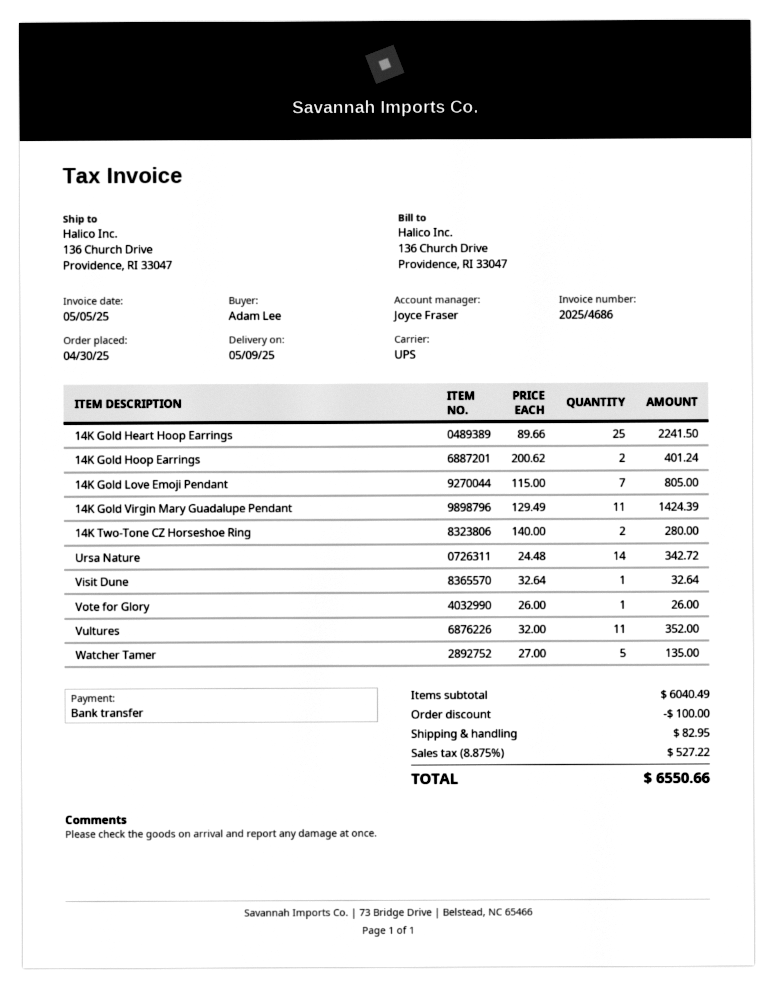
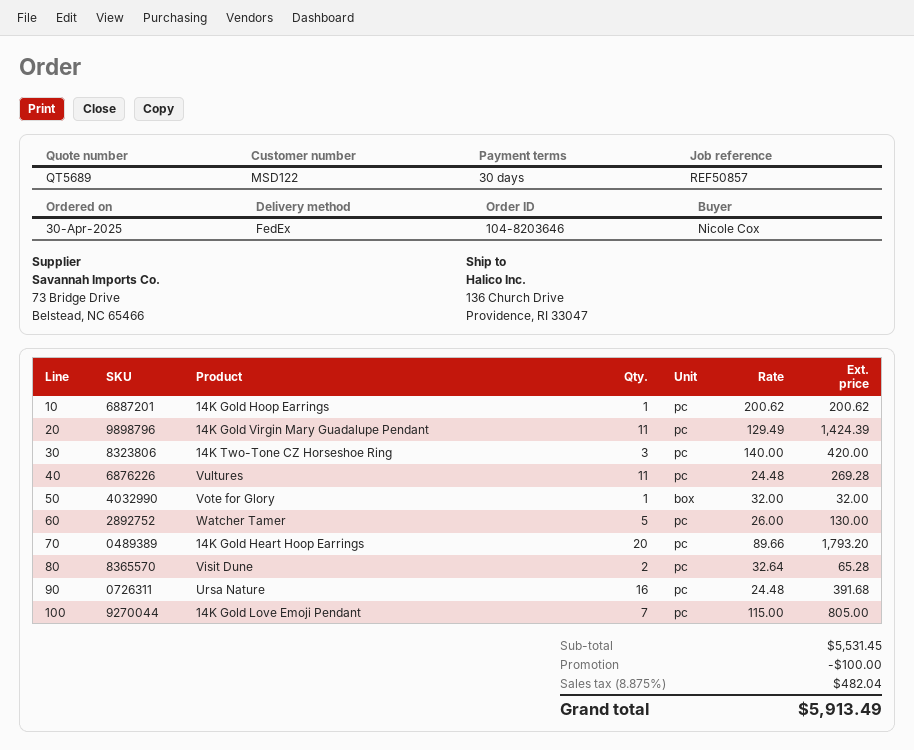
ordered by: Adam Lee -> Nicole Cox
shipping method: UPS -> FedEx
14K Gold Heart Hoop Earrings: 25 x 89.66 = 2241.50 -> 20 x 89.66 = 1793.20
14K Gold Hoop Earrings: 2 x 200.62 = 401.24 -> 1 x 200.62 = 200.62
14K Two-Tone CZ Horseshoe Ring: 2 x 140.00 = 280.00 -> 3 x 140.00 = 420.00
Ursa Nature: 14 x 24.48 = 342.72 -> 16 x 24.48 = 391.68
Visit Dune: 1 x 32.64 = 32.64 -> 2 x 32.64 = 65.28
Vote for Glory: 1 x 26.00 = 26.00 -> 1 x 32.00 = 32.00
Vultures: 11 x 32.00 = 352.00 -> 11 x 24.48 = 269.28
Watcher Tamer: 5 x 27.00 = 135.00 -> 5 x 26.00 = 130.00
subtotal: 6040.49 -> 5531.45
shipping: 82.95 -> none
tax: 8.875% = 527.22 -> 8.875% = 482.04
total: 6550.66 -> 5913.49

